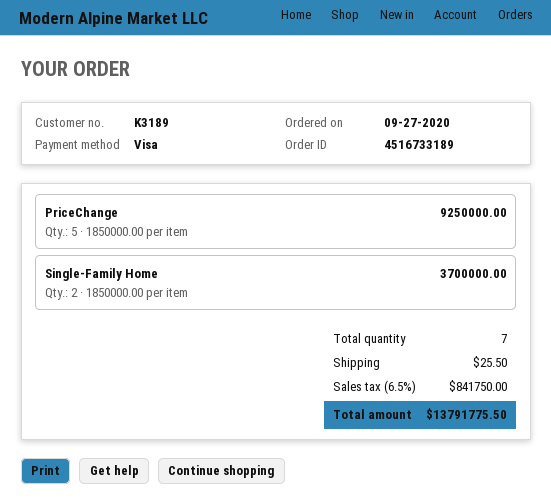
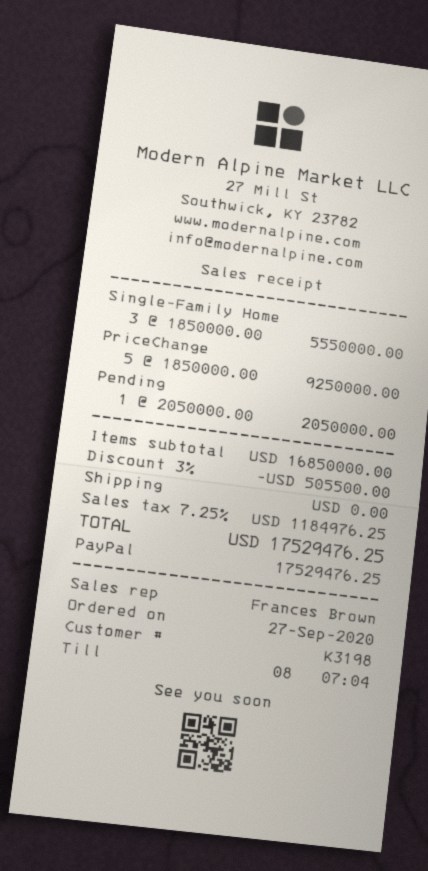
customer number: K3189 -> K3198
payment method: Visa -> PayPal
Single-Family Home: 2 x 1850000.00 = 3700000.00 -> 3 x 1850000.00 = 5550000.00
Pending: none -> 1 x 2050000.00 = 2050000.00
discount: none -> 3% = 505500.00
shipping: 25.50 -> 0.00
tax: 6.5% = 841750.00 -> 7.25% = 1184976.25
total: 13791775.50 -> 17529476.25

